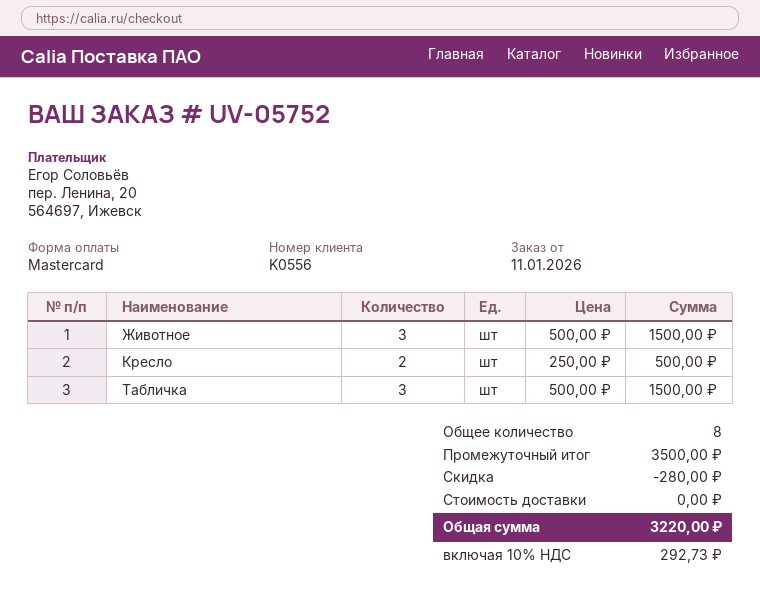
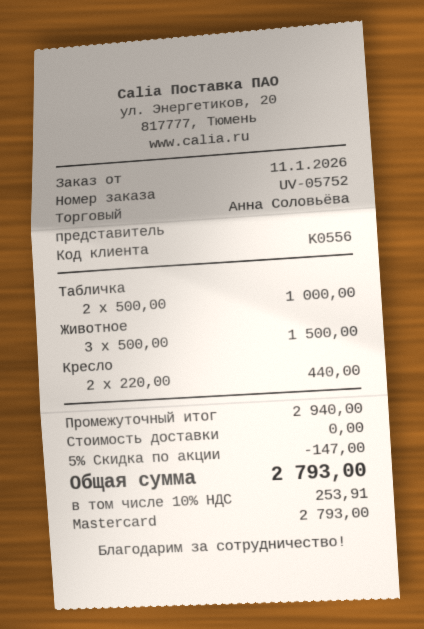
Кресло: 2 x 250.00 = 500.00 -> 2 x 220.00 = 440.00
Табличка: 3 x 500.00 = 1500.00 -> 2 x 500.00 = 1000.00
subtotal: 3500.00 -> 2940.00
discount: 280.00 -> 147.00
tax: 10% = 292.73 -> 10% = 253.91
total: 3220.00 -> 2793.00

